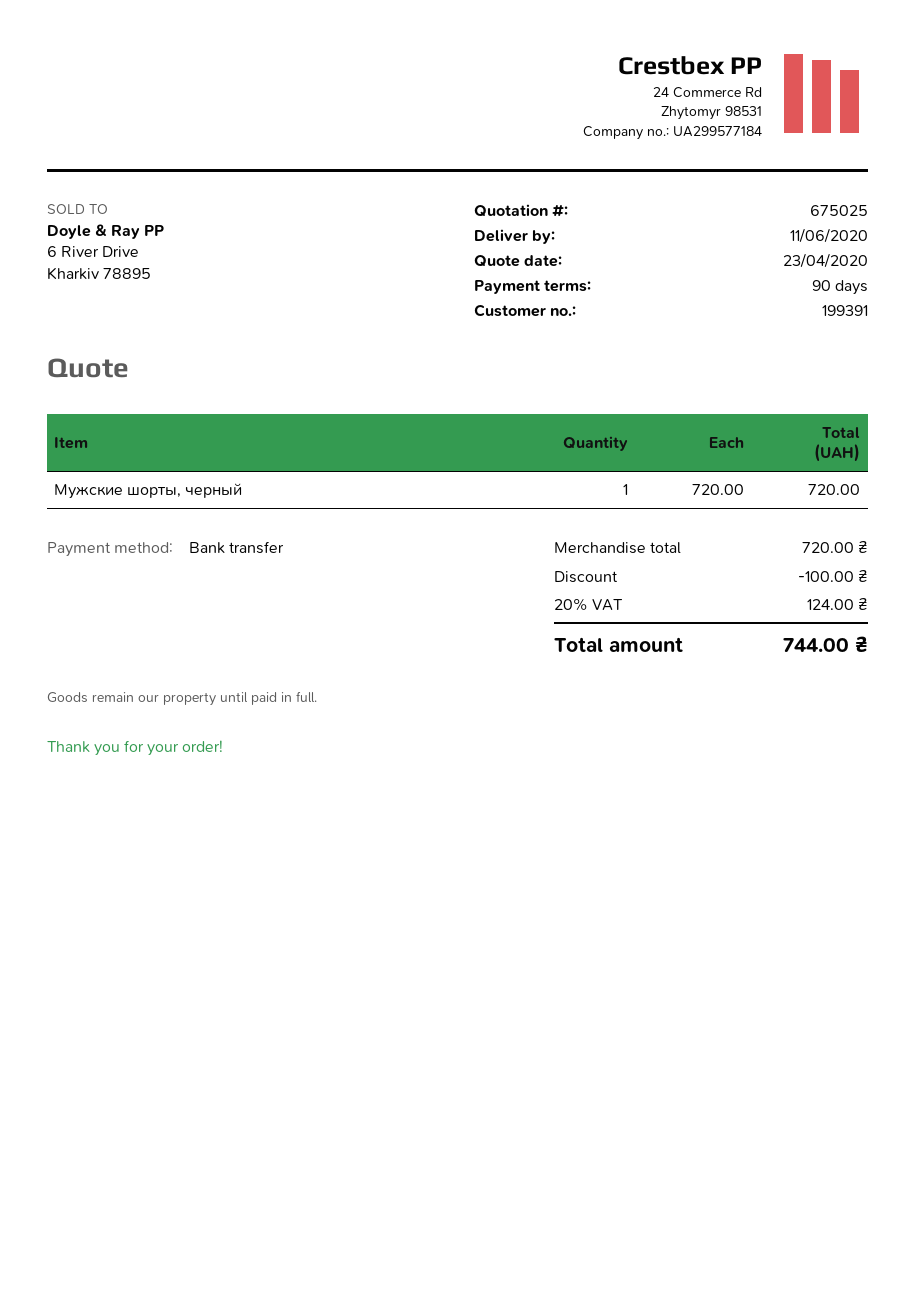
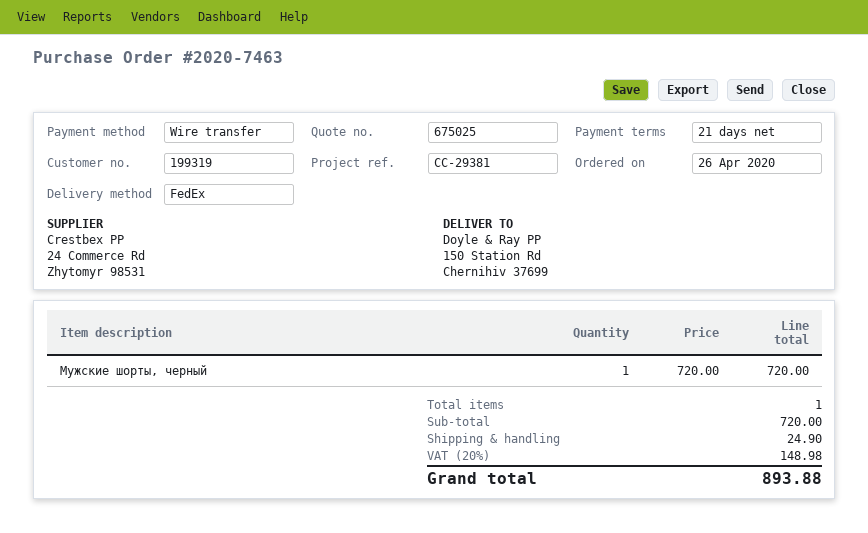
payment terms: 90 days -> 21 days
customer number: 199391 -> 199319
discount: 100.00 -> none
shipping: none -> 24.90
tax: 20% = 124.00 -> 20% = 148.98
total: 744.00 -> 893.88

